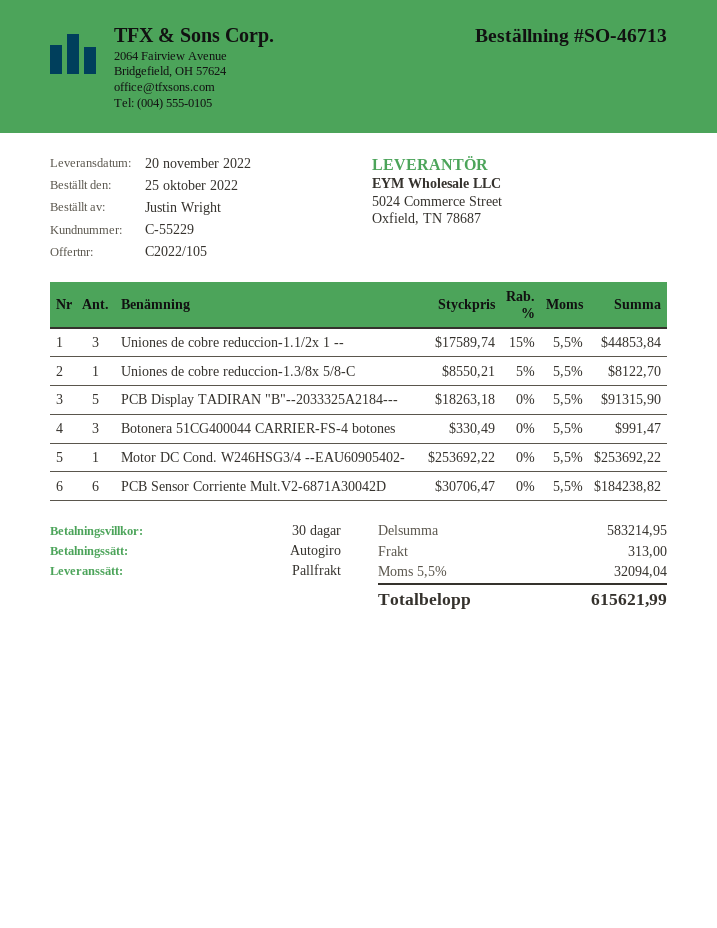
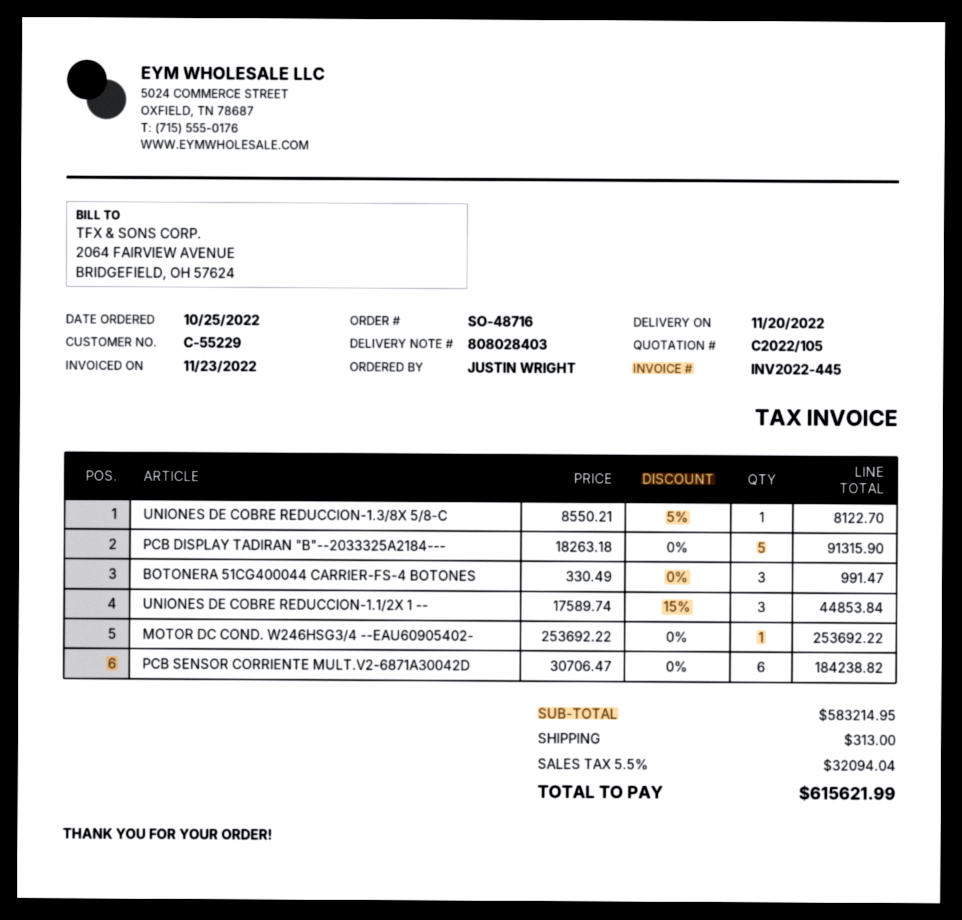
order number: SO-46713 -> SO-48716

